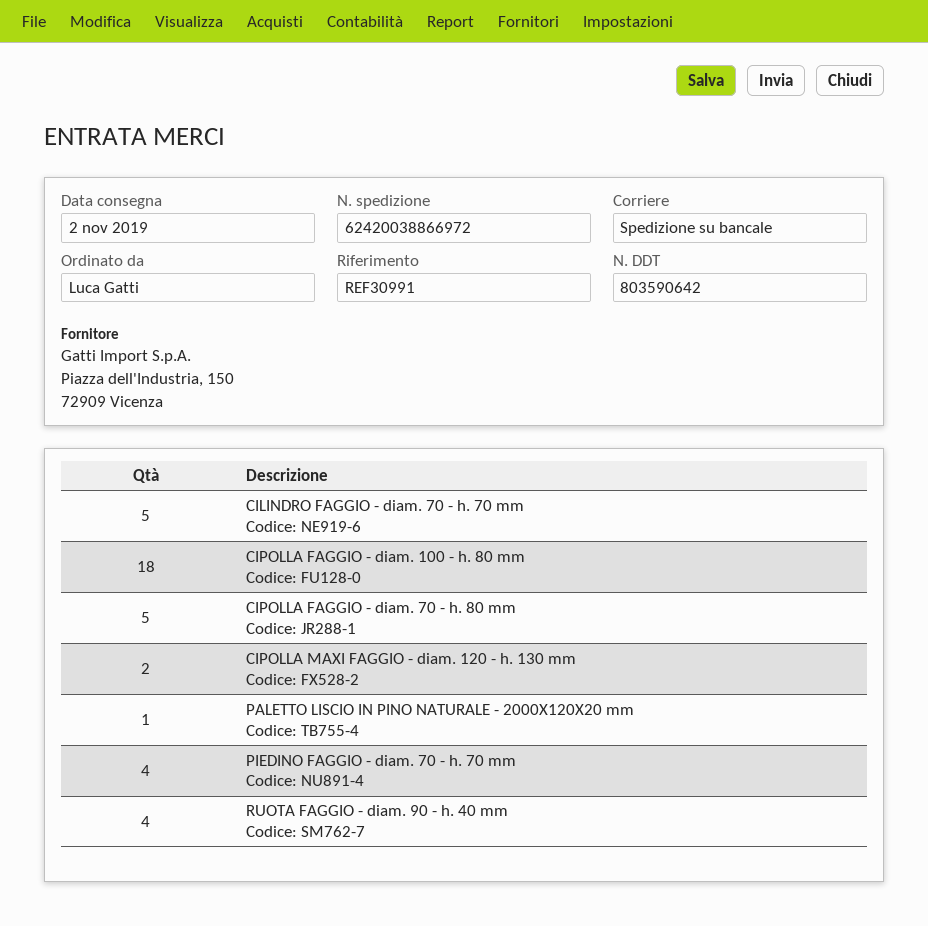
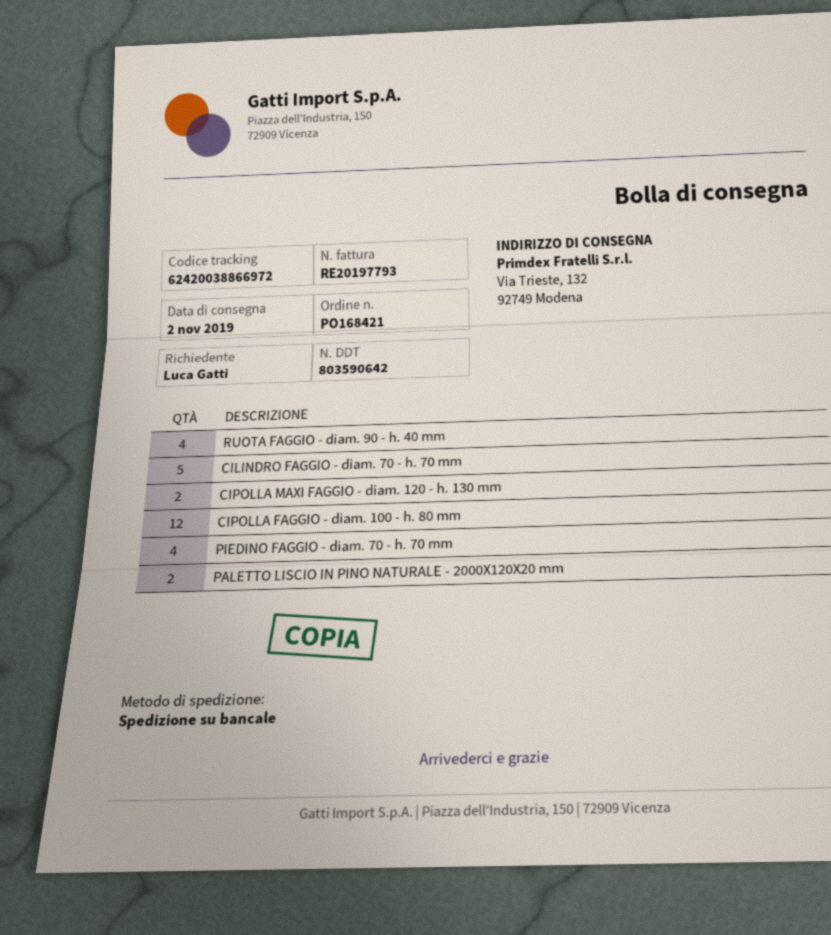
CIPOLLA FAGGIO - diam. 100 - h. 80 mm: 18 -> 12
CIPOLLA FAGGIO - diam. 70 - h. 80 mm: 5 -> none
PALETTO LISCIO IN PINO NATURALE - 2000X120X20 mm: 1 -> 2

